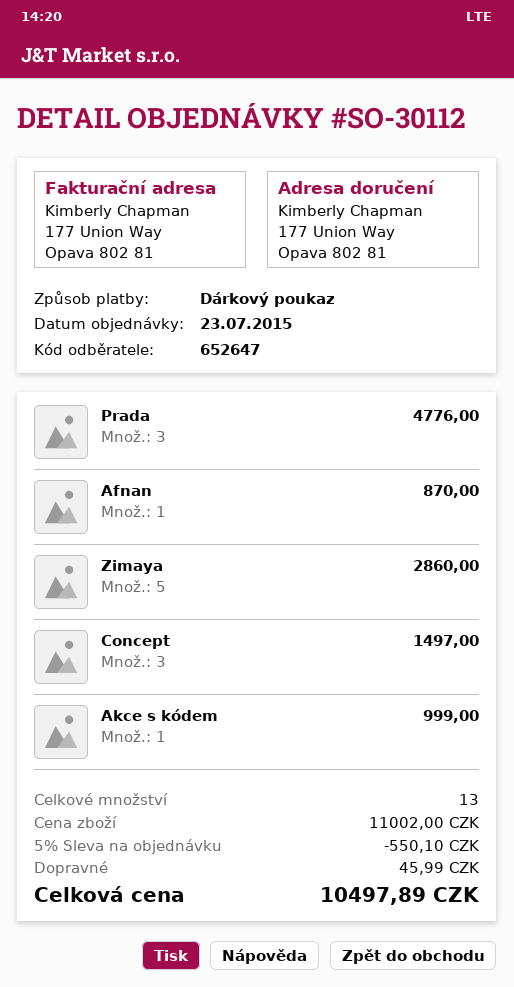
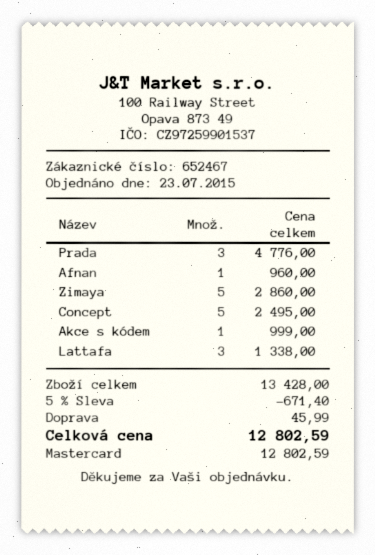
customer number: 652647 -> 652467
payment method: gift card -> Mastercard
Afnan: 1 for 870.00 -> 1 for 960.00
Concept: 3 for 1497.00 -> 5 for 2495.00
Lattafa: none -> 3 for 1338.00
subtotal: 11002.00 -> 13428.00
discount: 5% = 550.10 -> 5% = 671.40
total: 10497.89 -> 12802.59

